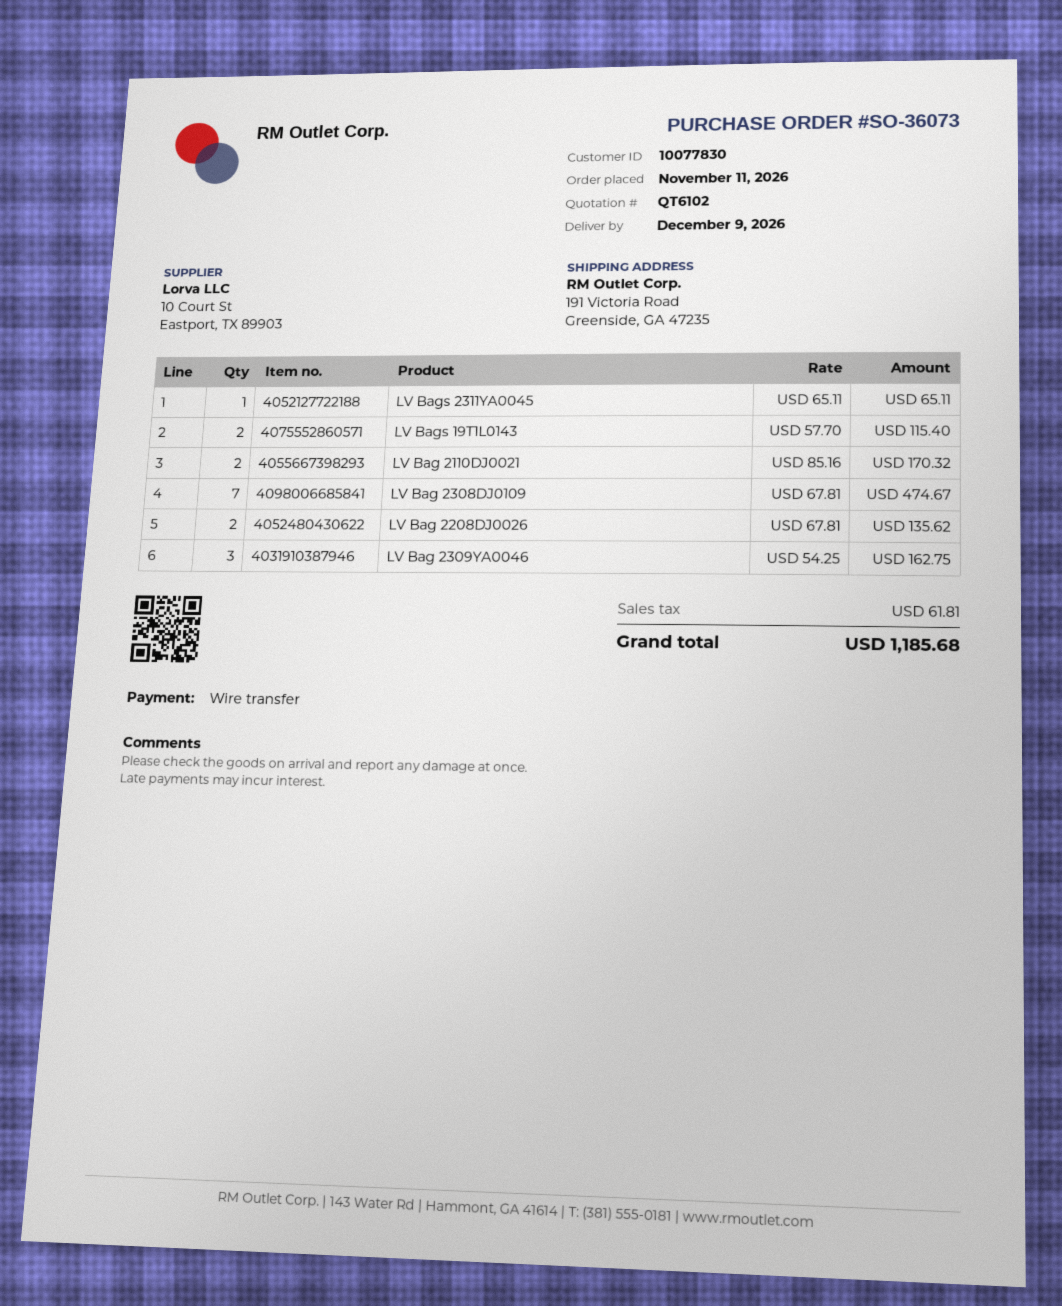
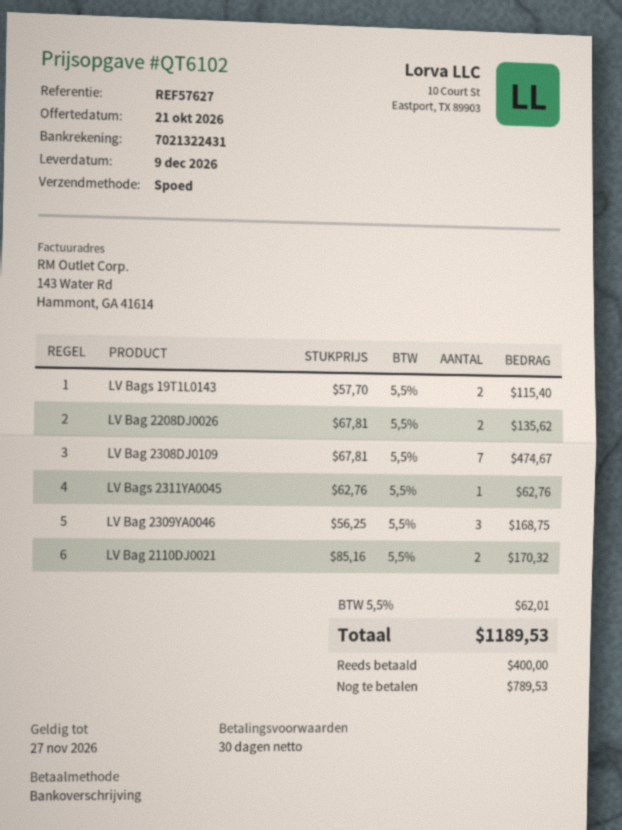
LV Bags 2311YA0045: 1 x 65.11 = 65.11 -> 1 x 62.76 = 62.76
LV Bag 2309YA0046: 3 x 54.25 = 162.75 -> 3 x 56.25 = 168.75
tax: 61.81 -> 62.01
total: 1185.68 -> 1189.53

